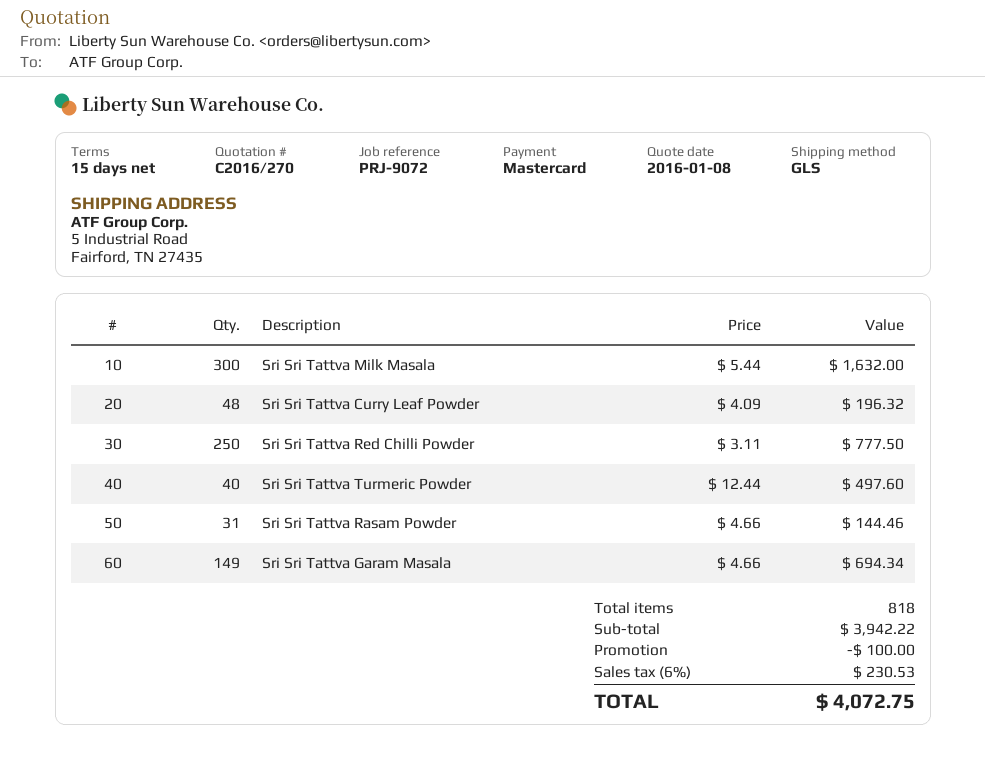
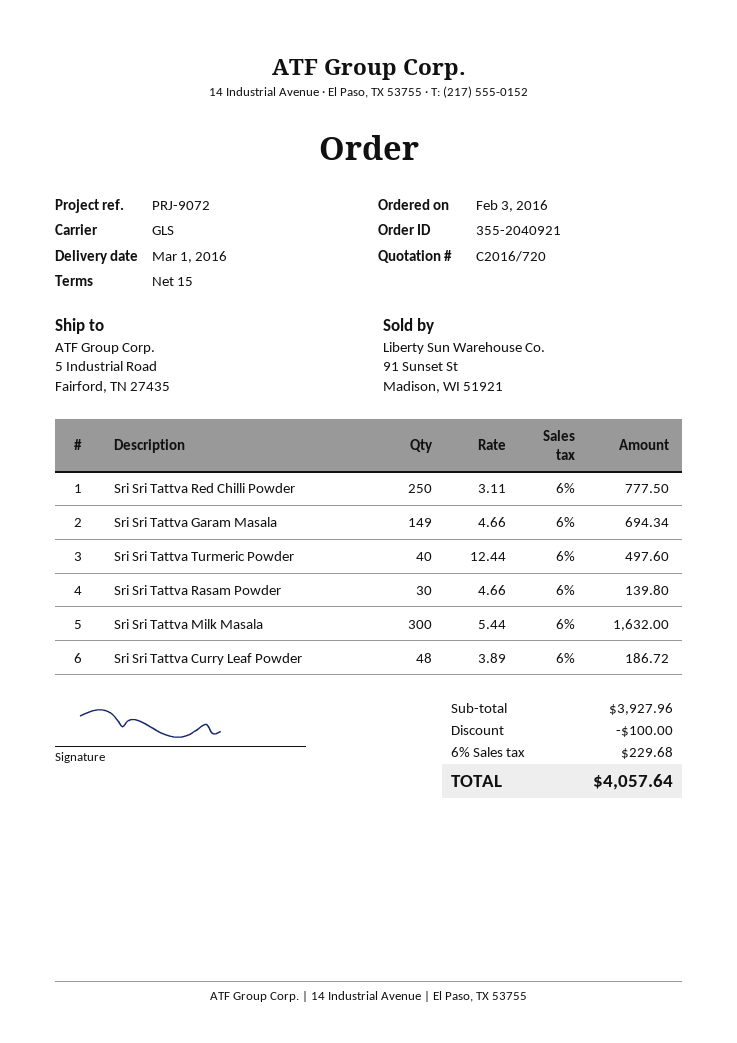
quote number: C2016/270 -> C2016/720
Sri Sri Tattva Curry Leaf Powder: 48 x 4.09 = 196.32 -> 48 x 3.89 = 186.72
Sri Sri Tattva Rasam Powder: 31 x 4.66 = 144.46 -> 30 x 4.66 = 139.80
subtotal: 3942.22 -> 3927.96
tax: 6% = 230.53 -> 6% = 229.68
total: 4072.75 -> 4057.64

